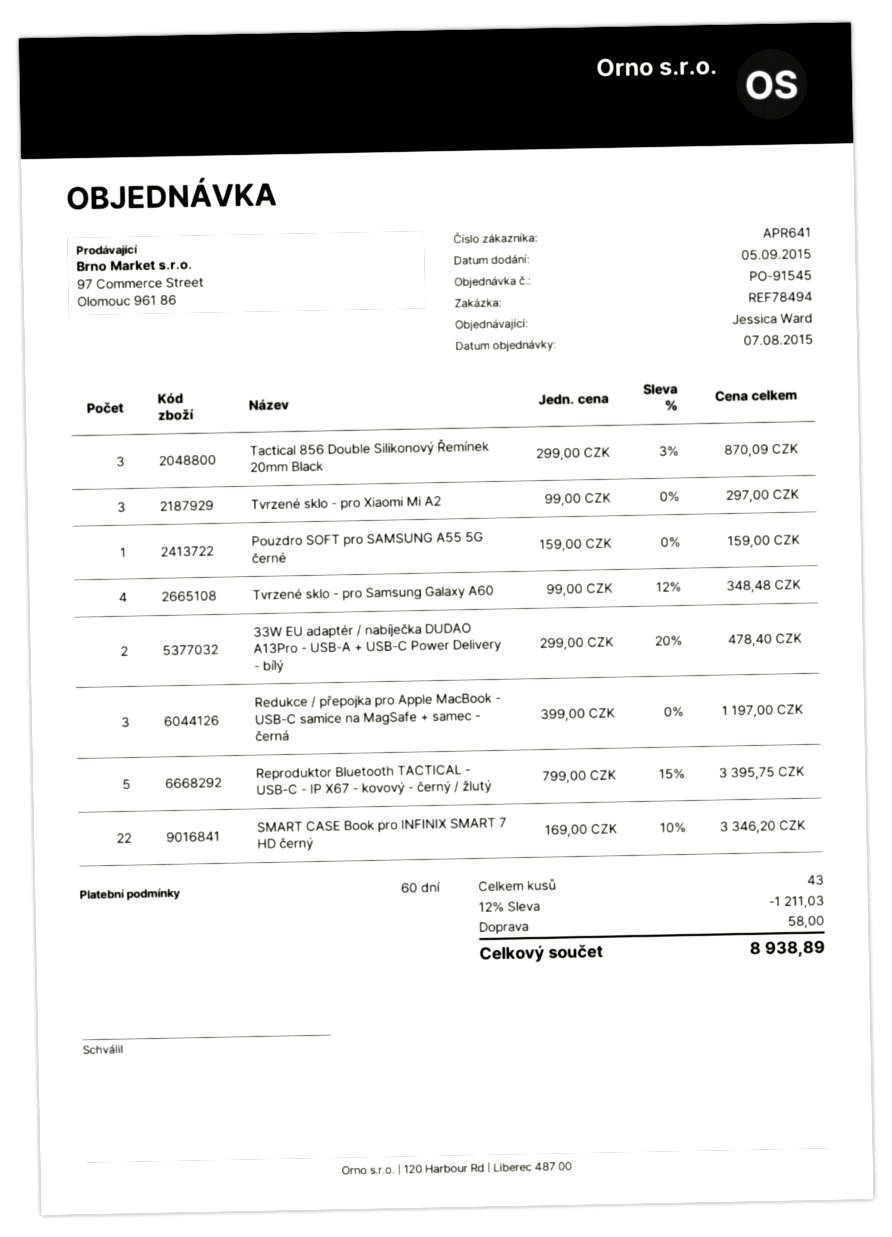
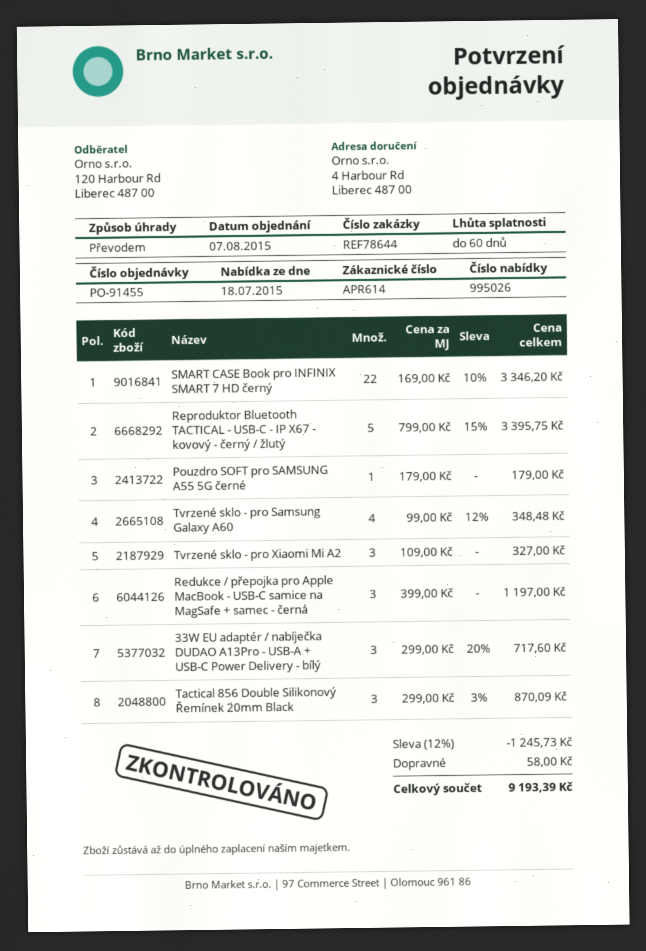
order number: PO-91545 -> PO-91455
customer number: APR641 -> APR614
reference: REF78494 -> REF78644
Tvrzené sklo - pro Xiaomi Mi A2: 3 x 99.00 = 297.00 -> 3 x 109.00 = 327.00
Pouzdro SOFT pro SAMSUNG A55 5G černé: 1 x 159.00 = 159.00 -> 1 x 179.00 = 179.00
33W EU adaptér / nabíječka DUDAO A13Pro - USB-A + USB-C Power Delivery - bílý: 2 x 299.00 - 20% = 478.40 -> 3 x 299.00 - 20% = 717.60
discount: 12% = 1211.03 -> 12% = 1245.73
total: 8938.89 -> 9193.39

